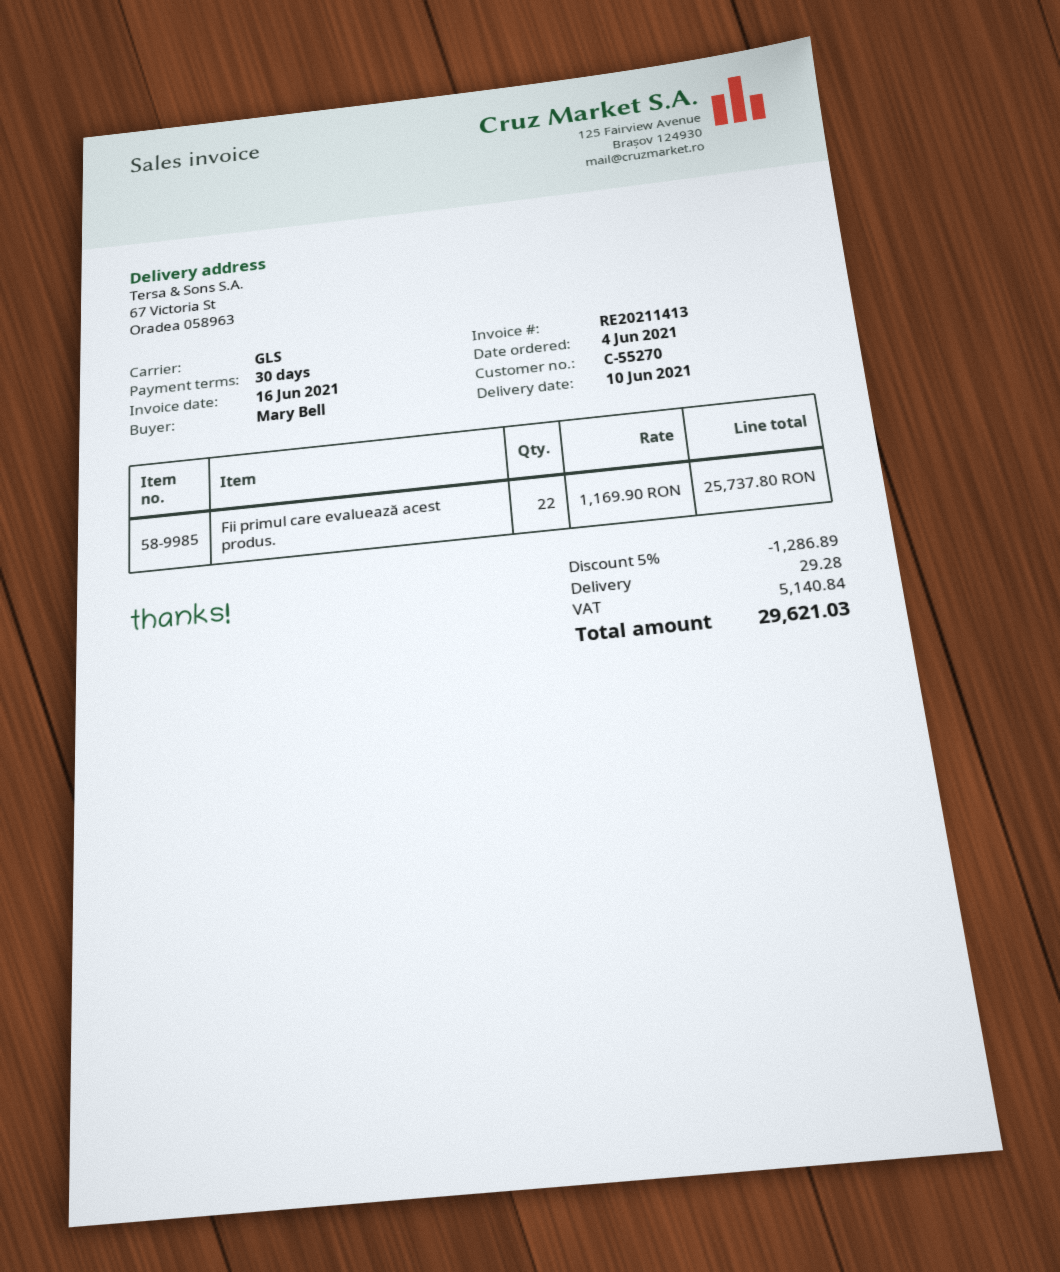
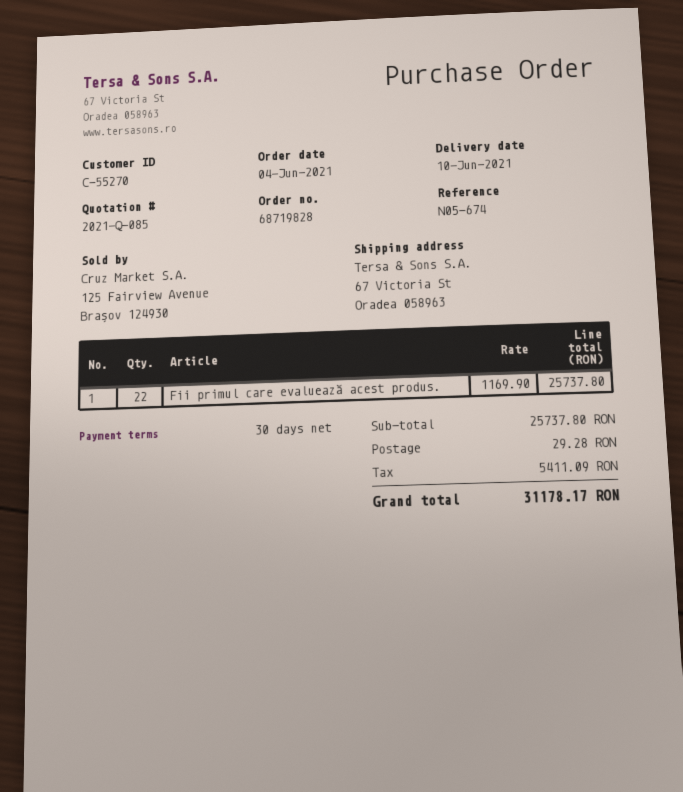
discount: 5% = 1286.89 -> none
tax: 5140.84 -> 5411.09
total: 29621.03 -> 31178.17

